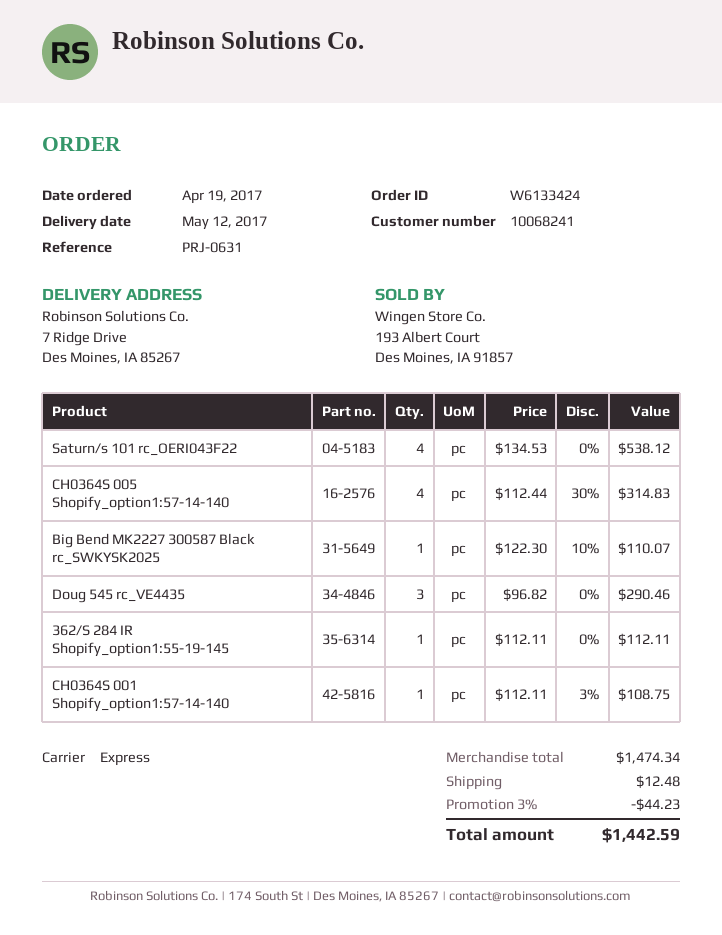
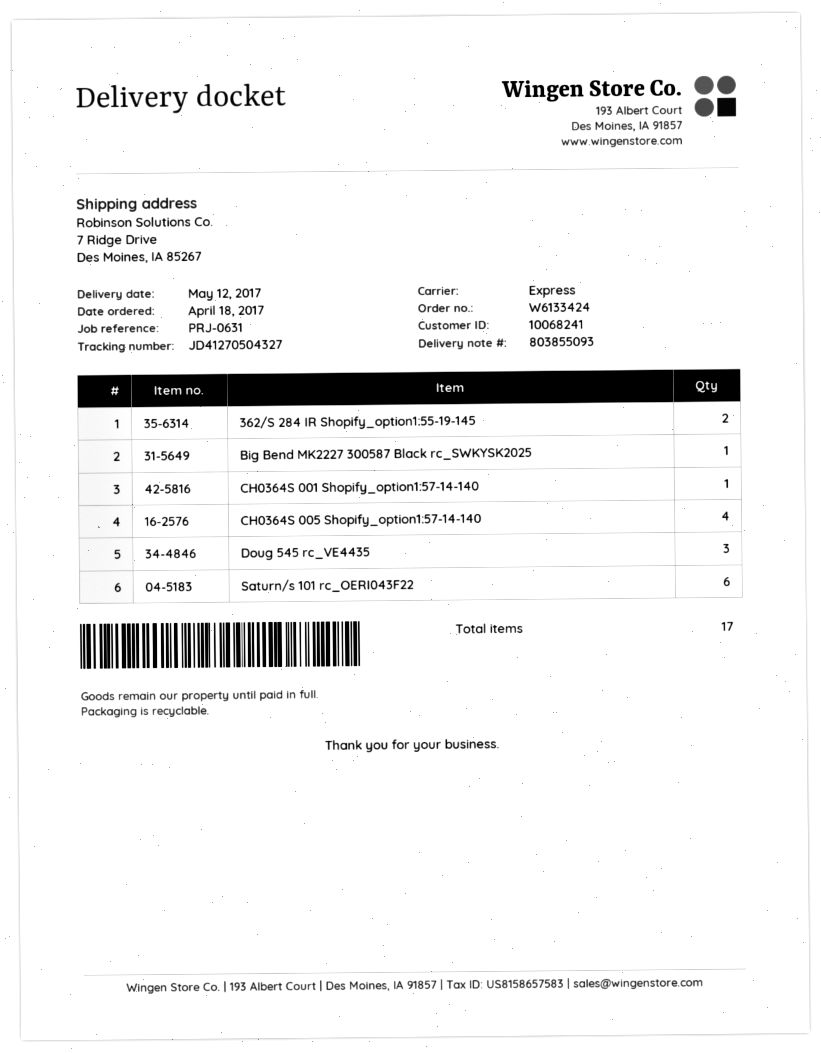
order date: 2017-04-19 -> 2017-04-18
Saturn/s 101 rc_OERI043F22: 4 -> 6
362/S 284 IR Shopify_option1:55-19-145: 1 -> 2

